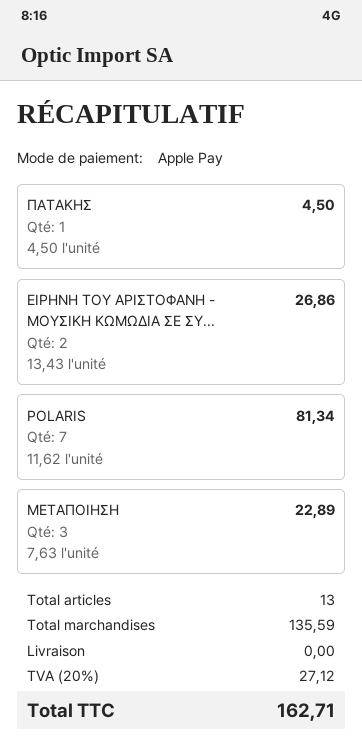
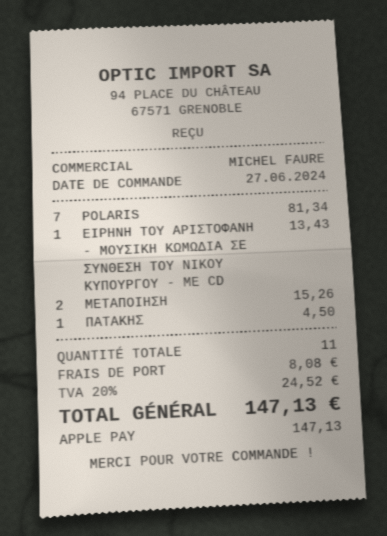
ΕΙΡΗΝΗ ΤΟΥ ΑΡΙΣΤΟΦΑΝΗ - ΜΟΥΣΙΚΗ ΚΩΜΩΔΙΑ ΣΕ ΣΥ...: 2 for 26.86 -> 1 for 13.43
ΜΕΤΑΠΟΙΗΣΗ: 3 for 22.89 -> 2 for 15.26
total quantity: 13 -> 11
shipping: 0.00 -> 8.08
tax: 20% = 27.12 -> 20% = 24.52
total: 162.71 -> 147.13

